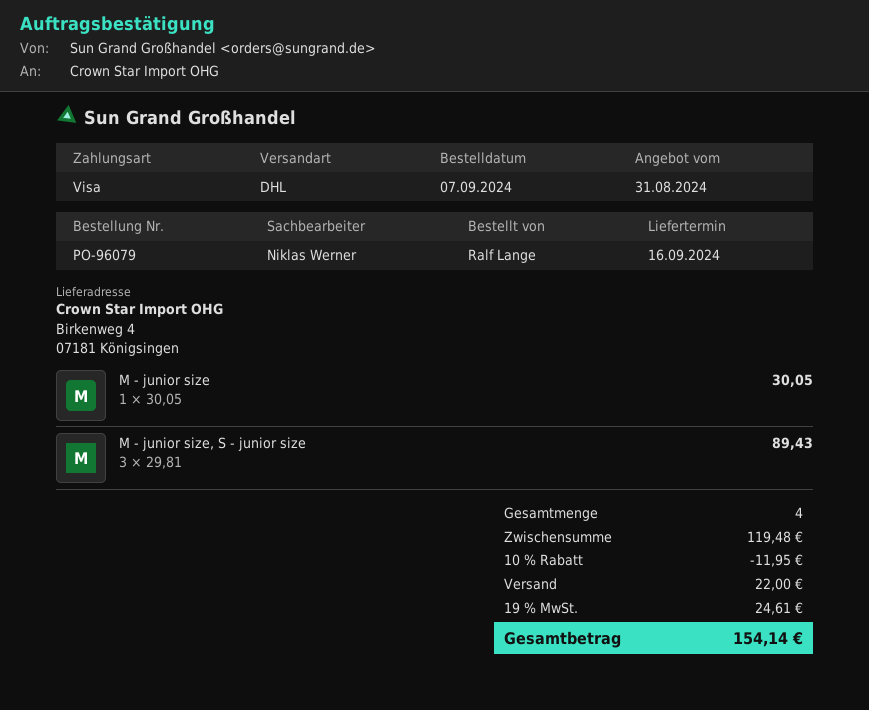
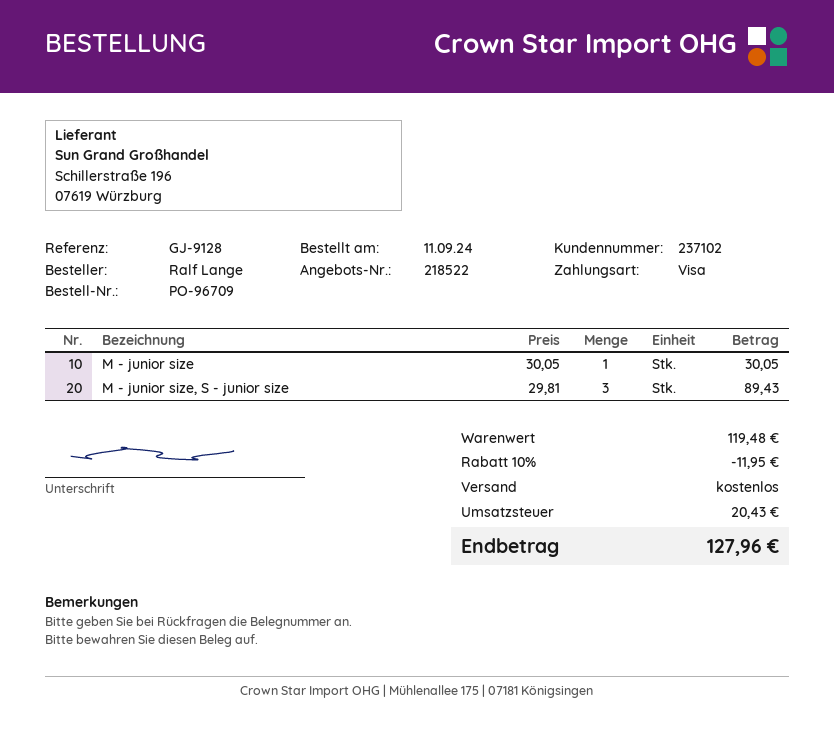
order number: PO-96079 -> PO-96709
order date: 2024-09-07 -> 2024-09-11
shipping: 22.00 -> 0.00
tax: 24.61 -> 20.43
total: 154.14 -> 127.96

